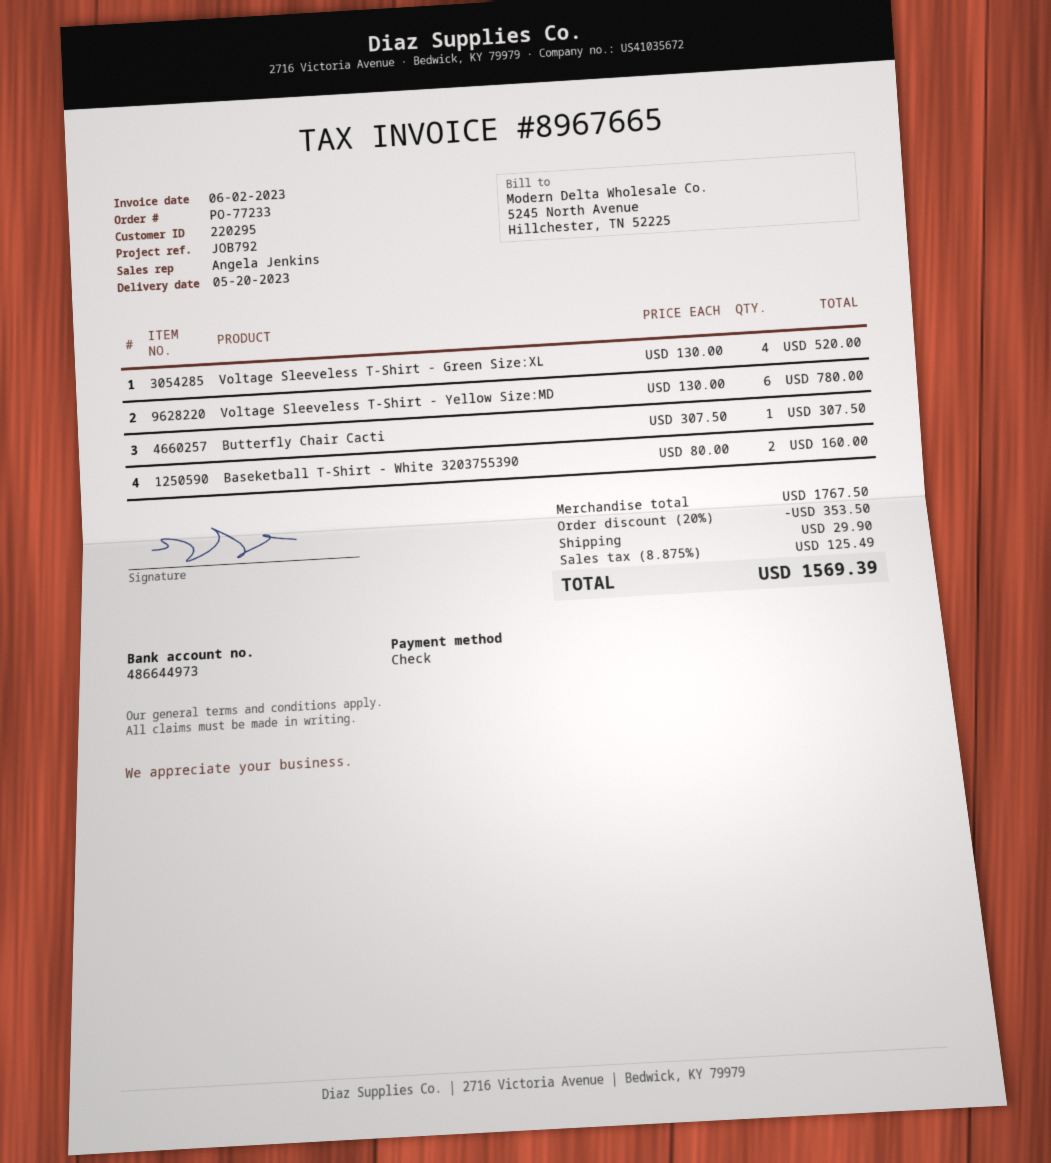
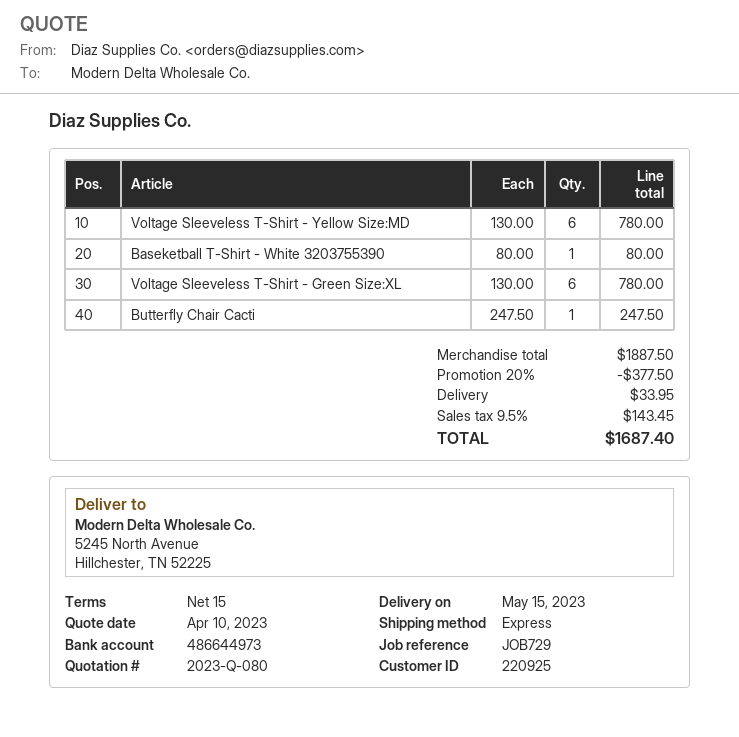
delivery date: 2023-05-20 -> 2023-05-15
customer number: 220295 -> 220925
reference: JOB792 -> JOB729
Voltage Sleeveless T-Shirt - Green Size:XL: 4 x 130.00 = 520.00 -> 6 x 130.00 = 780.00
Butterfly Chair Cacti: 1 x 307.50 = 307.50 -> 1 x 247.50 = 247.50
Baseketball T-Shirt - White 3203755390: 2 x 80.00 = 160.00 -> 1 x 80.00 = 80.00
subtotal: 1767.50 -> 1887.50
discount: 20% = 353.50 -> 20% = 377.50
shipping: 29.90 -> 33.95
tax: 8.875% = 125.49 -> 9.5% = 143.45
total: 1569.39 -> 1687.40

